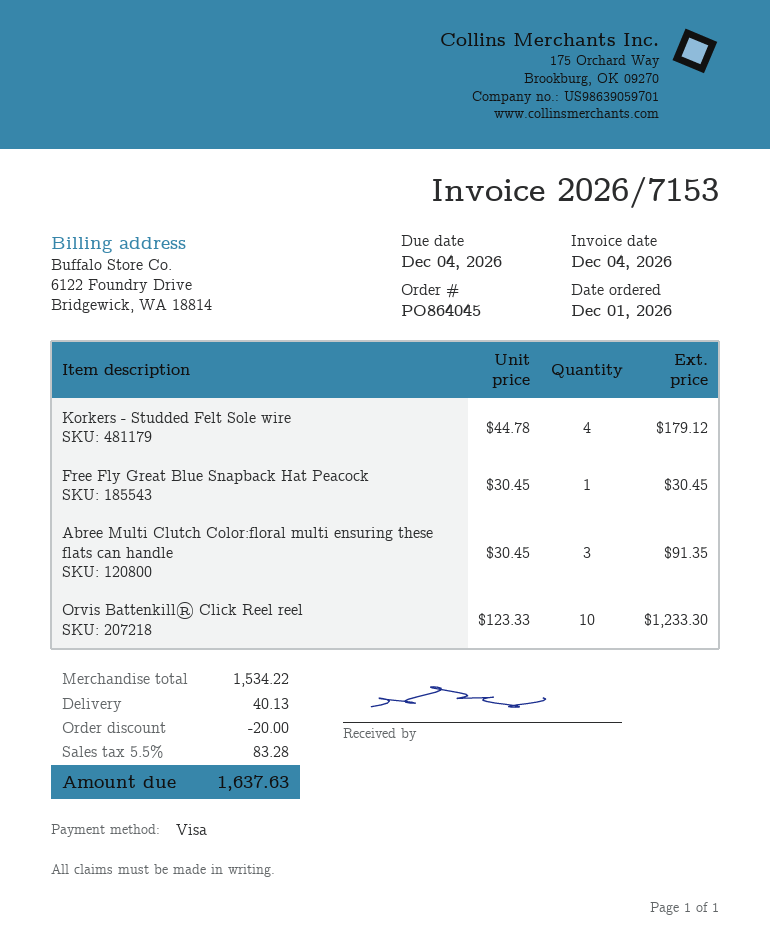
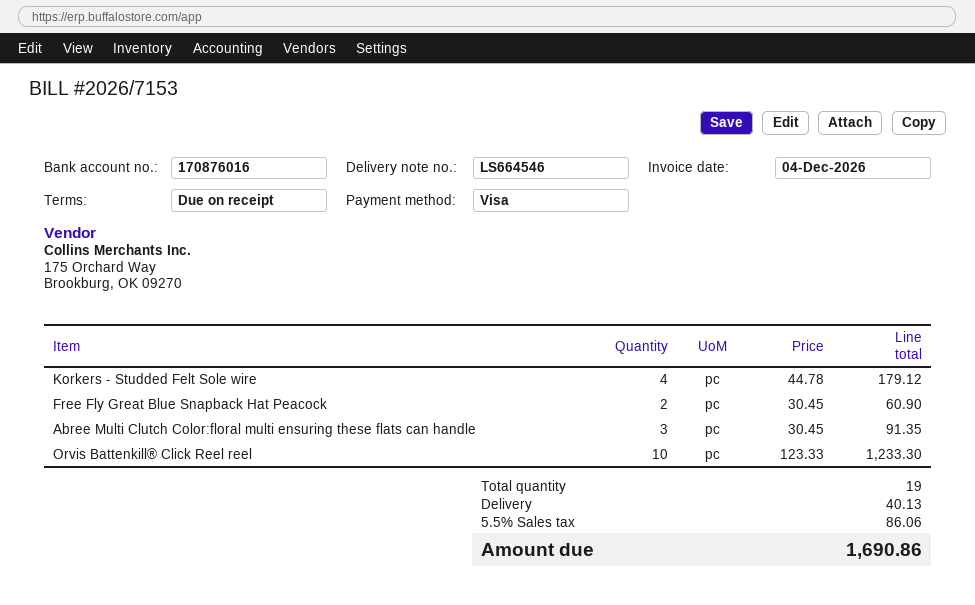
Free Fly Great Blue Snapback Hat Peacock: 1 x 30.45 = 30.45 -> 2 x 30.45 = 60.90
discount: 20.00 -> none
tax: 5.5% = 83.28 -> 5.5% = 86.06
total: 1637.63 -> 1690.86

